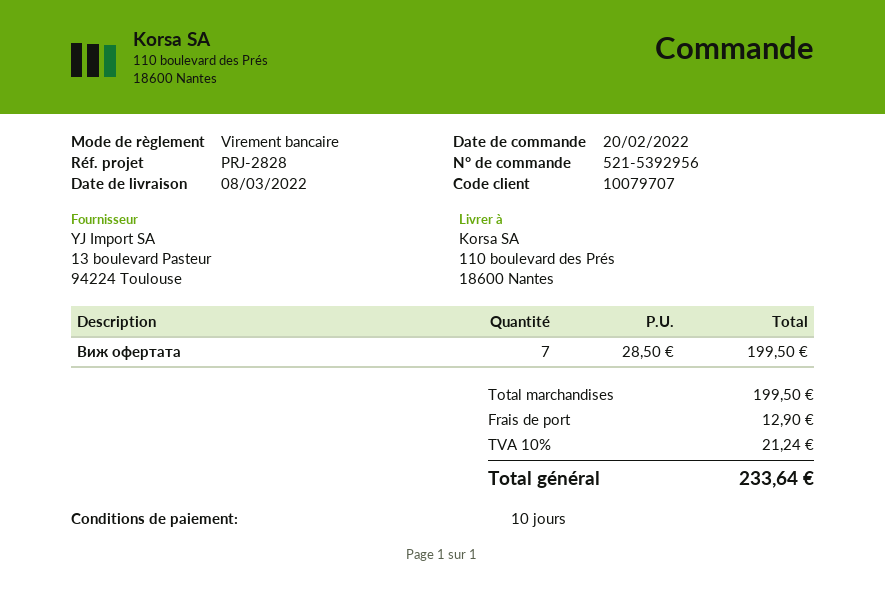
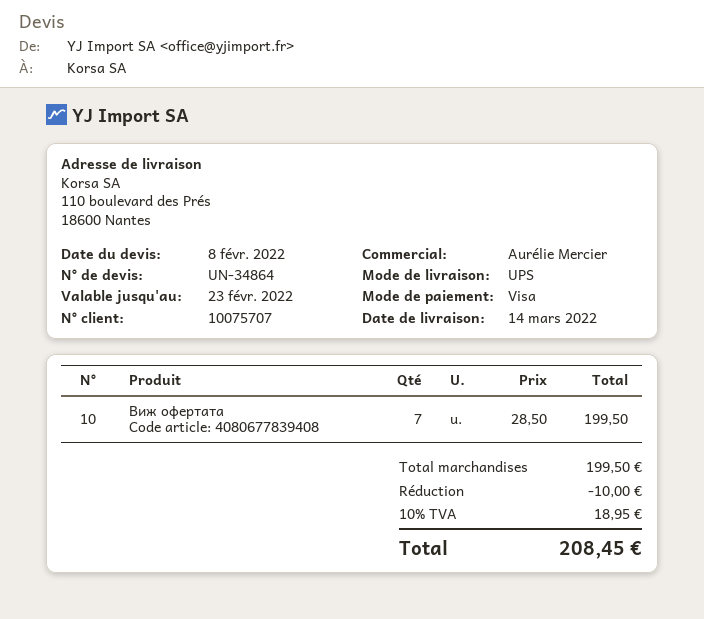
delivery date: 2022-03-08 -> 2022-03-14
customer number: 10079707 -> 10075707
payment method: bank transfer -> Visa
discount: none -> 10.00
shipping: 12.90 -> none
tax: 10% = 21.24 -> 10% = 18.95
total: 233.64 -> 208.45

